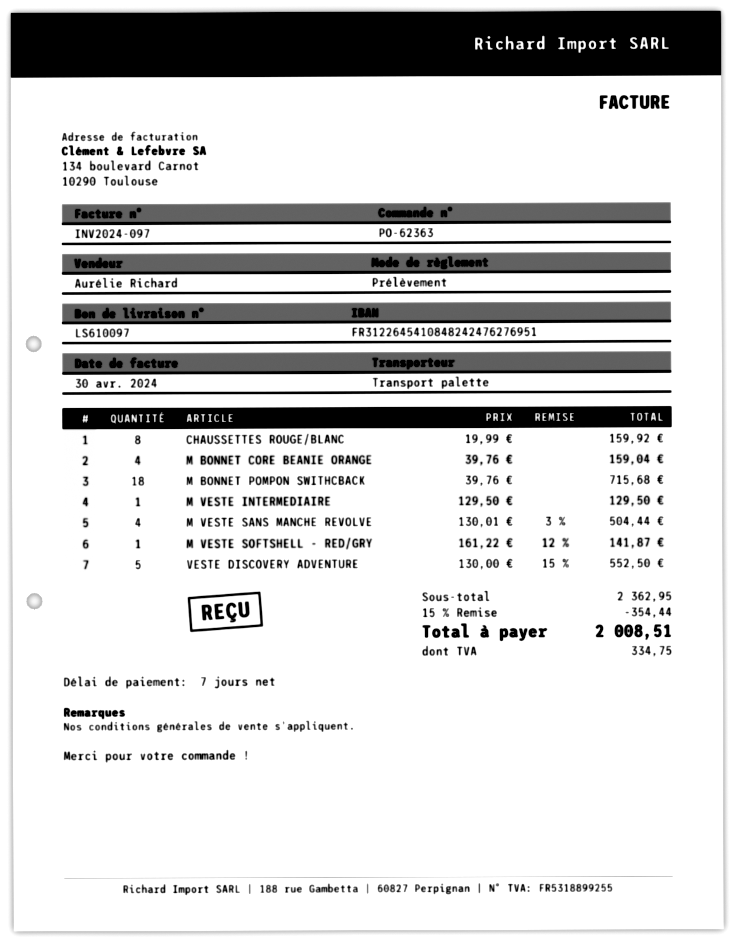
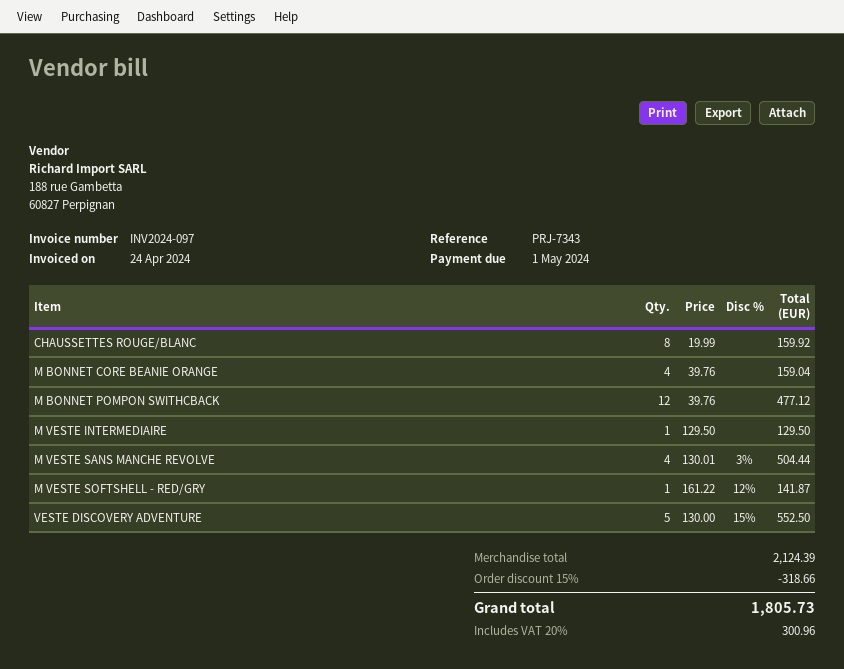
invoice date: 2024-04-30 -> 2024-04-24
M BONNET POMPON SWITHCBACK: 18 x 39.76 = 715.68 -> 12 x 39.76 = 477.12
subtotal: 2362.95 -> 2124.39
discount: 15% = 354.44 -> 15% = 318.66
tax: 334.75 -> 300.96
total: 2008.51 -> 1805.73

